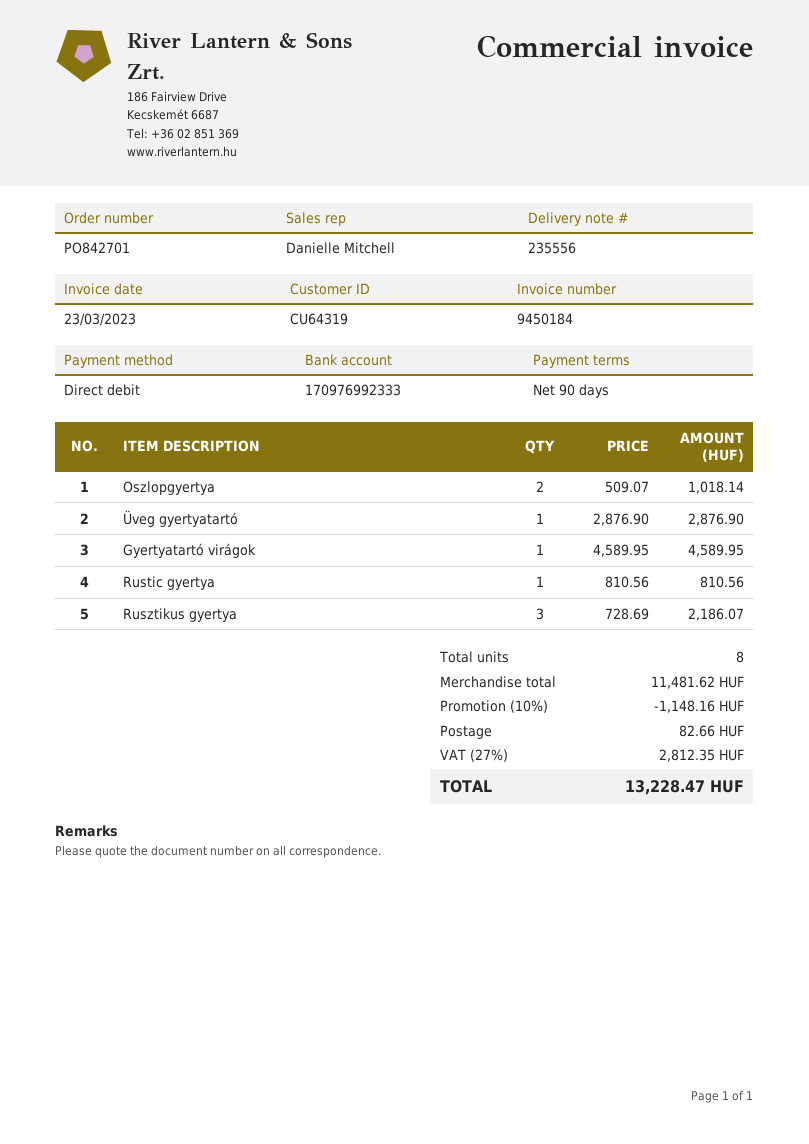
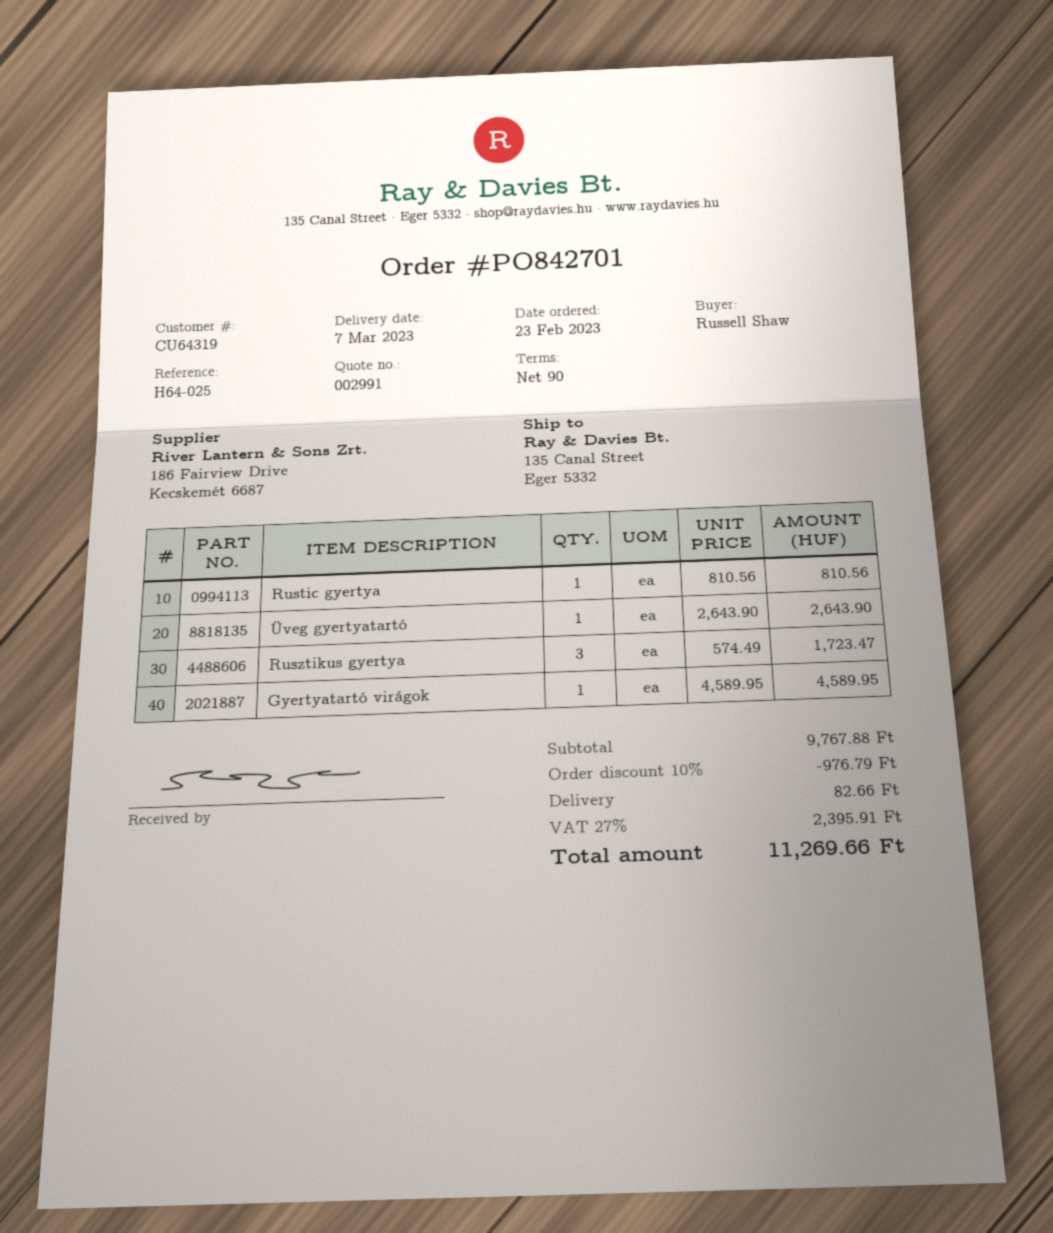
Oszlopgyertya: 2 x 509.07 = 1018.14 -> none
Üveg gyertyatartó: 1 x 2876.90 = 2876.90 -> 1 x 2643.90 = 2643.90
Rusztikus gyertya: 3 x 728.69 = 2186.07 -> 3 x 574.49 = 1723.47
subtotal: 11481.62 -> 9767.88
discount: 10% = 1148.16 -> 10% = 976.79
tax: 27% = 2812.35 -> 27% = 2395.91
total: 13228.47 -> 11269.66

